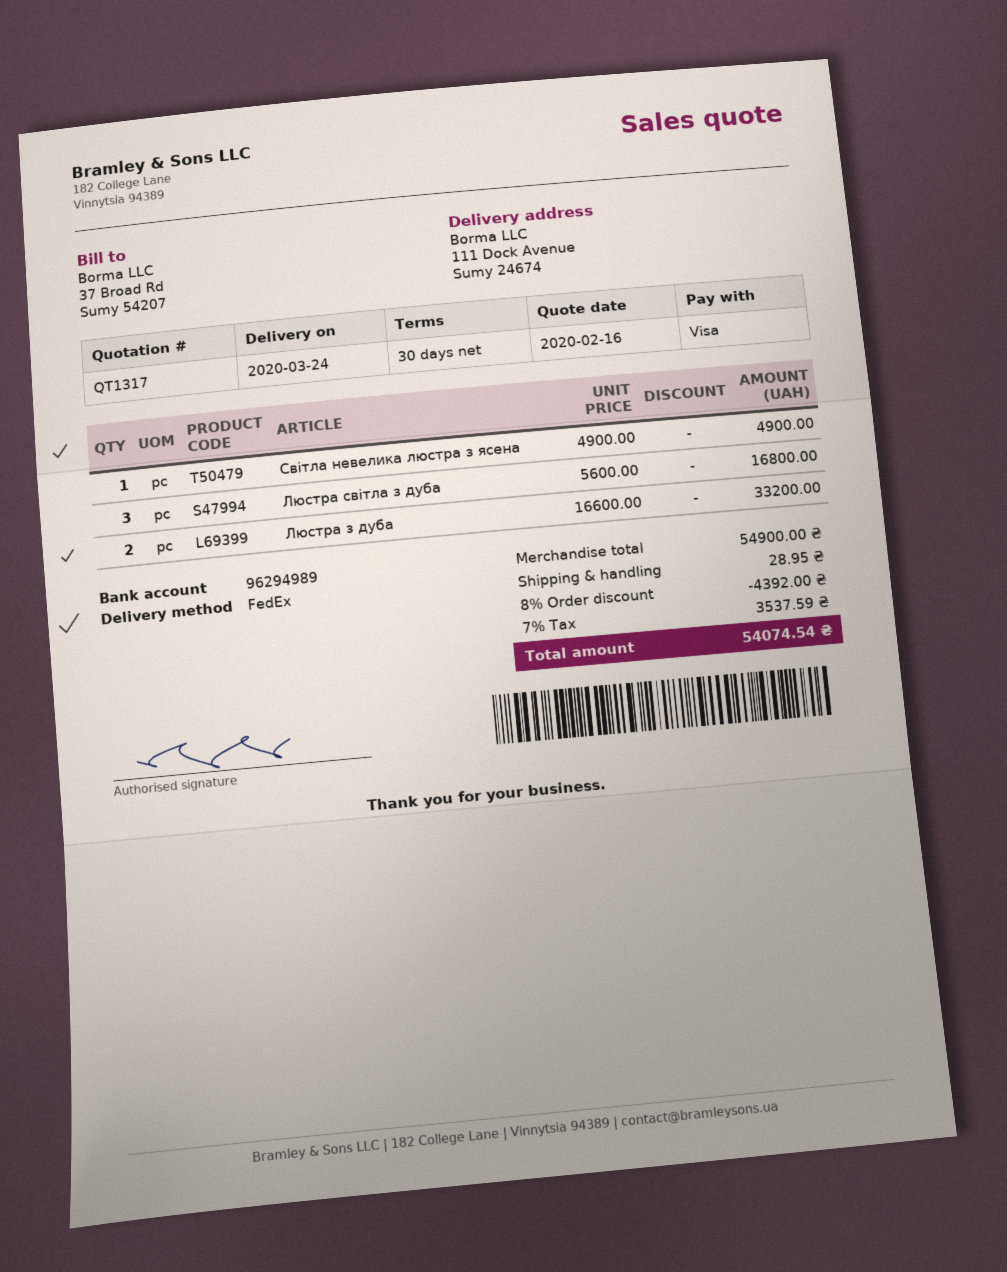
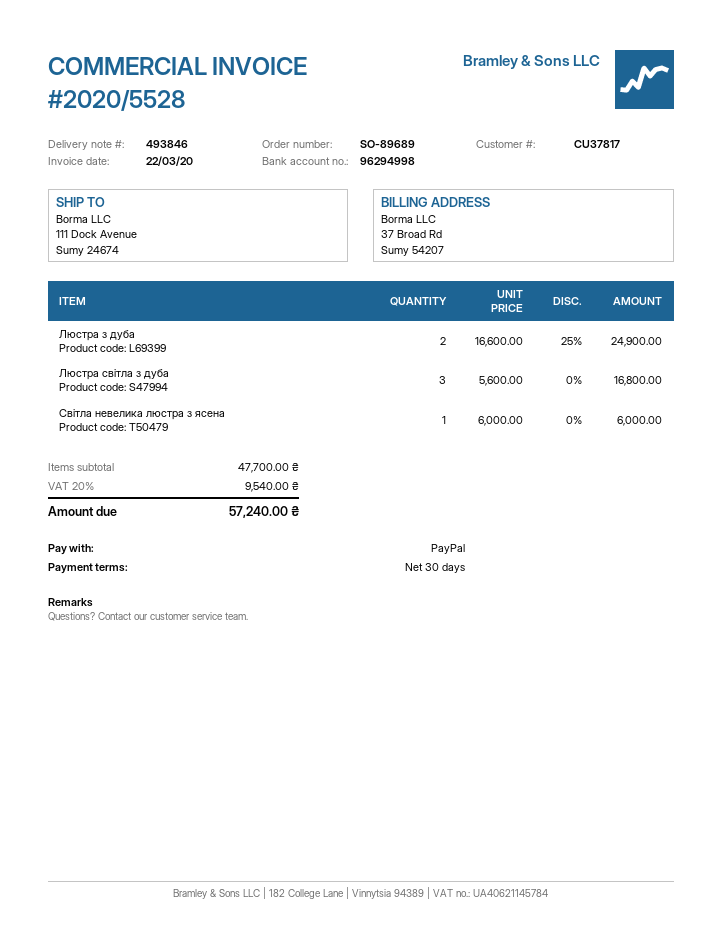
payment method: Visa -> PayPal
bank account: 96294989 -> 96294998
Світла невелика люстра з ясена: 1 x 4900.00 = 4900.00 -> 1 x 6000.00 = 6000.00
Люстра з дуба: 2 x 16600.00 = 33200.00 -> 2 x 16600.00 - 25% = 24900.00
subtotal: 54900.00 -> 47700.00
discount: 8% = 4392.00 -> none
shipping: 28.95 -> none
tax: 7% = 3537.59 -> 20% = 9540.00
total: 54074.54 -> 57240.00

